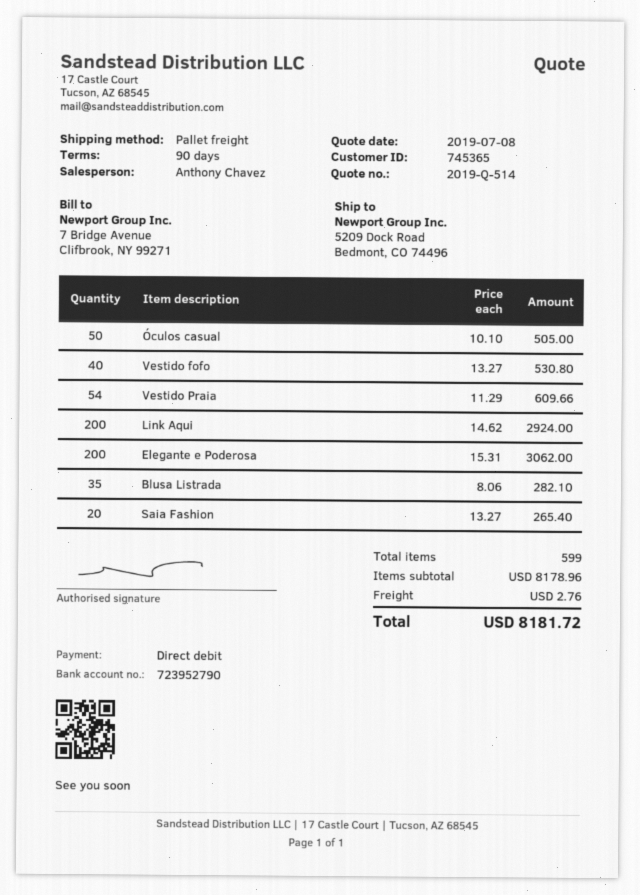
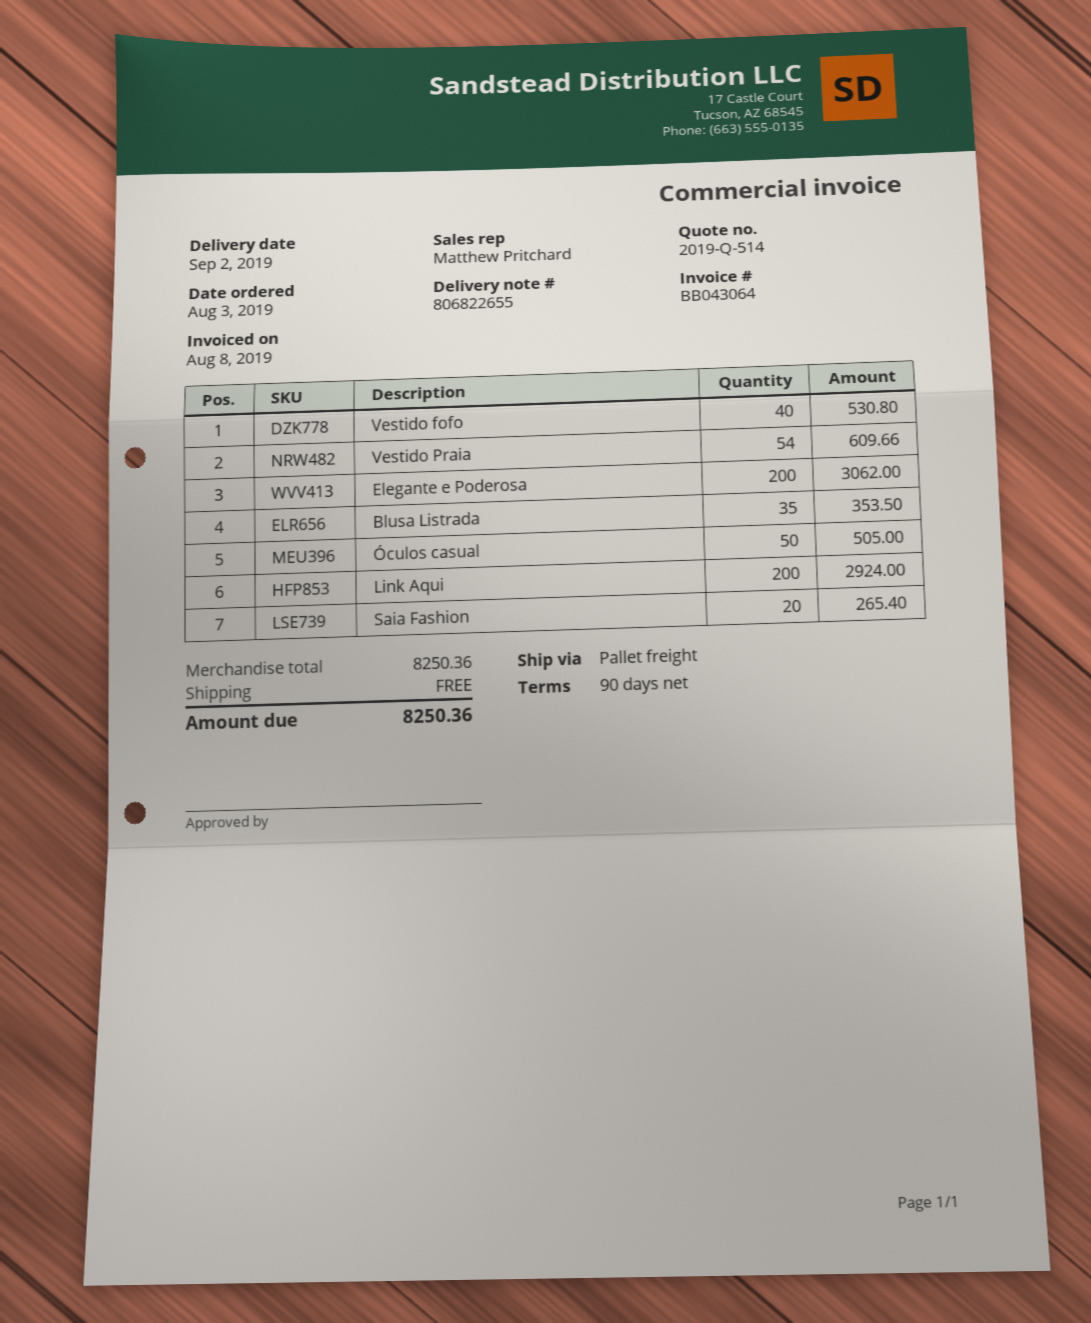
sales rep: Anthony Chavez -> Matthew Pritchard
Blusa Listrada: 35 for 282.10 -> 35 for 353.50
subtotal: 8178.96 -> 8250.36
shipping: 2.76 -> 0.00
total: 8181.72 -> 8250.36

